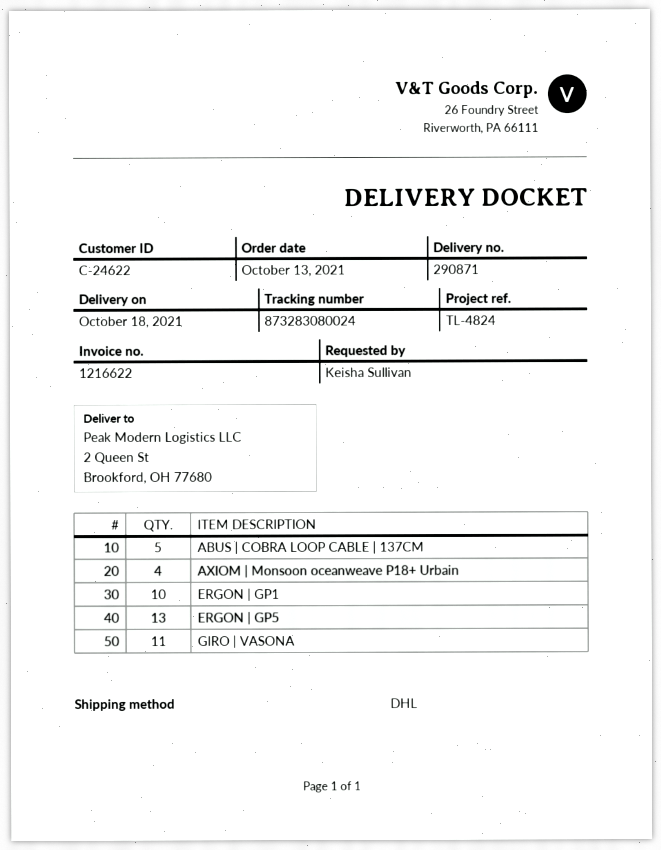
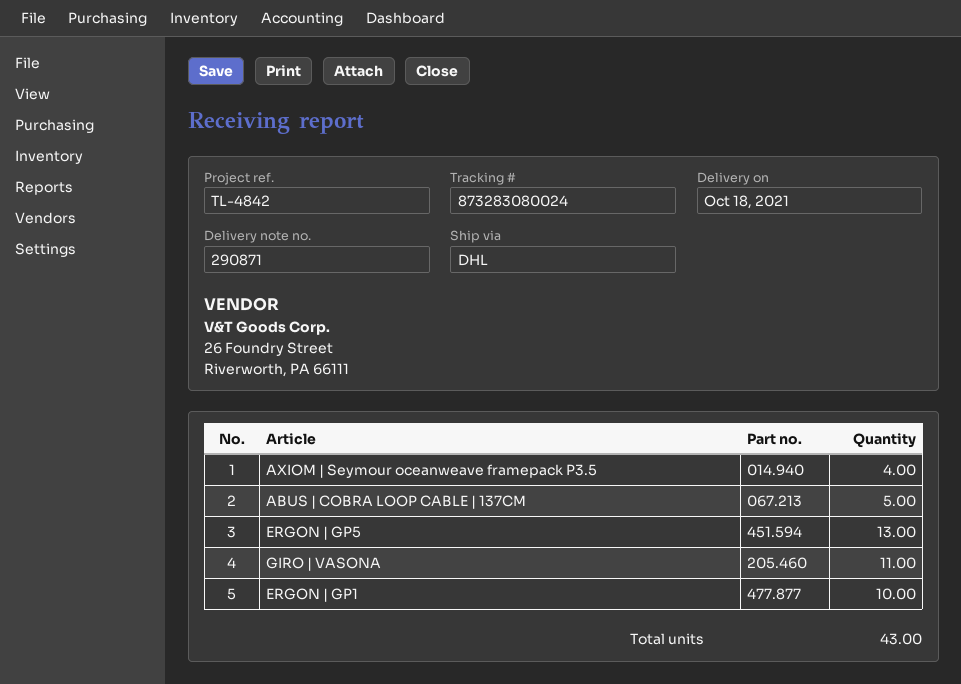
reference: TL-4824 -> TL-4842
AXIOM | Monsoon oceanweave P18+ Urbain: 4 -> none
AXIOM | Seymour oceanweave framepack P3.5: none -> 4

